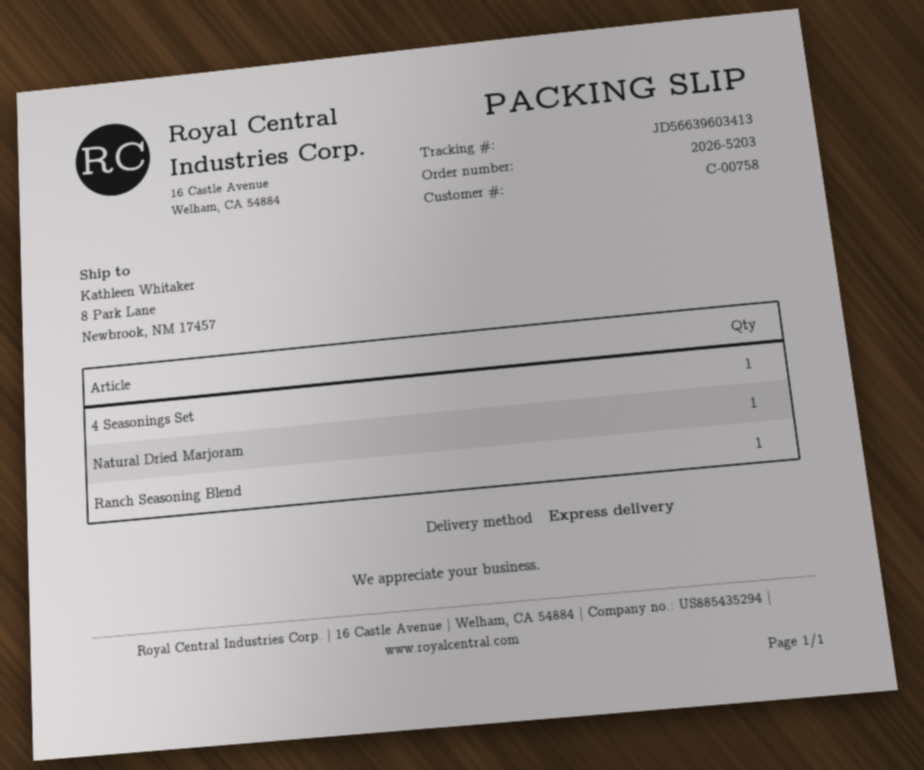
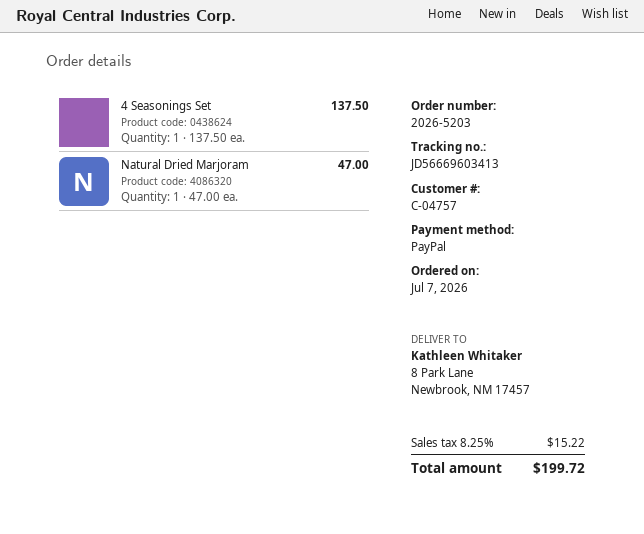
customer number: C-00758 -> C-04757
tracking number: JD56639603413 -> JD56669603413
Ranch Seasoning Blend: 1 -> none

